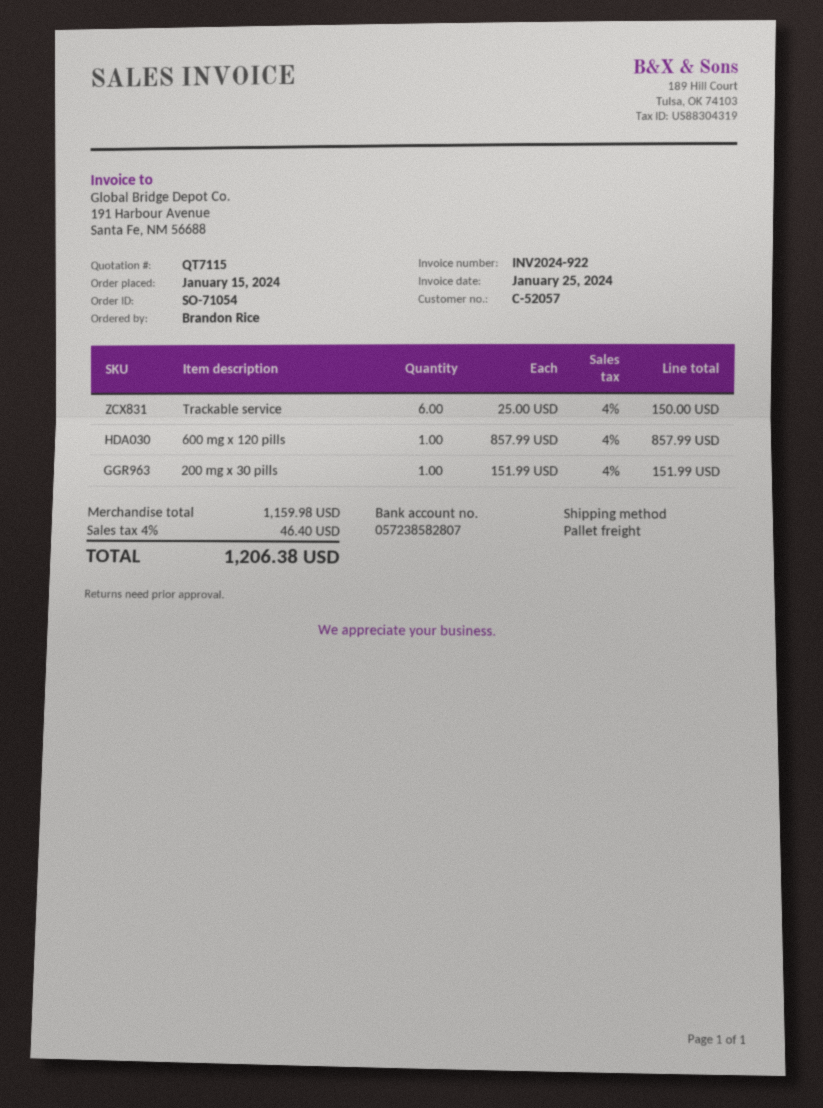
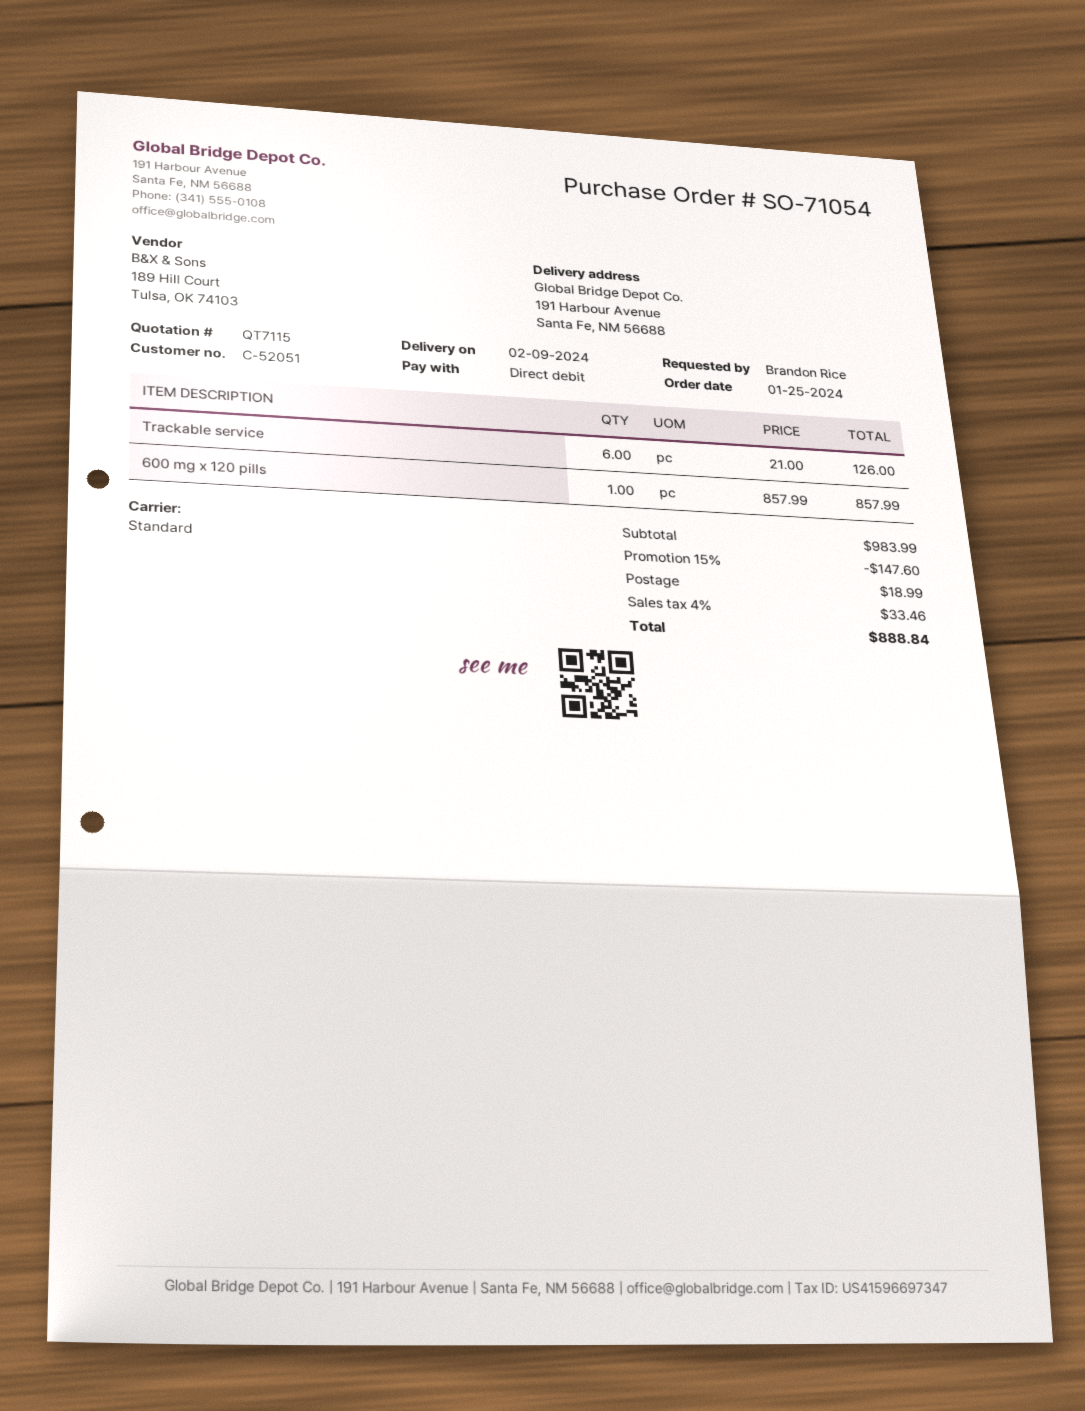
order date: 2024-01-15 -> 2024-01-25
customer number: C-52057 -> C-52051
shipping method: pallet freight -> standard
Trackable service: 6 x 25.00 = 150.00 -> 6 x 21.00 = 126.00
200 mg x 30 pills: 1 x 151.99 = 151.99 -> none
subtotal: 1159.98 -> 983.99
discount: none -> 15% = 147.60
shipping: none -> 18.99
tax: 4% = 46.40 -> 4% = 33.46
total: 1206.38 -> 888.84

